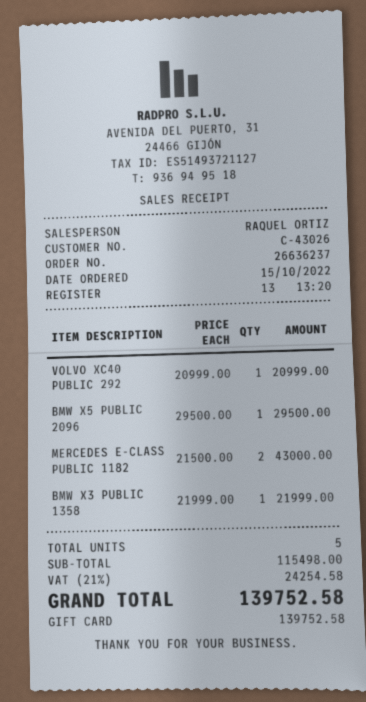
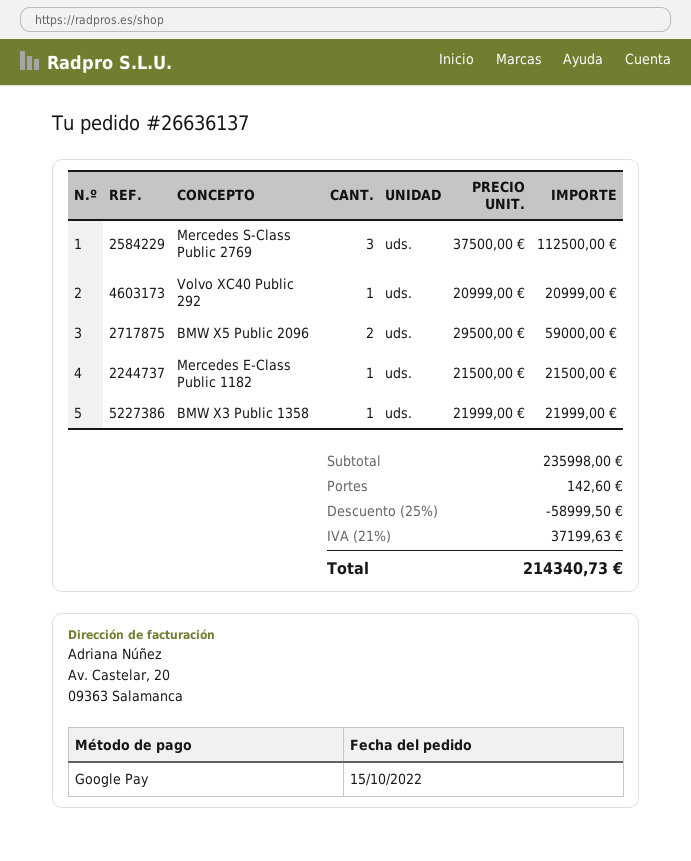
order number: 26636237 -> 26636137
payment method: gift card -> Google Pay
BMW X5 PUBLIC 2096: 1 x 29500.00 = 29500.00 -> 2 x 29500.00 = 59000.00
MERCEDES E-CLASS PUBLIC 1182: 2 x 21500.00 = 43000.00 -> 1 x 21500.00 = 21500.00
Mercedes S-Class Public 2769: none -> 3 x 37500.00 = 112500.00
subtotal: 115498.00 -> 235998.00
discount: none -> 25% = 58999.50
shipping: none -> 142.60
tax: 21% = 24254.58 -> 21% = 37199.63
total: 139752.58 -> 214340.73

